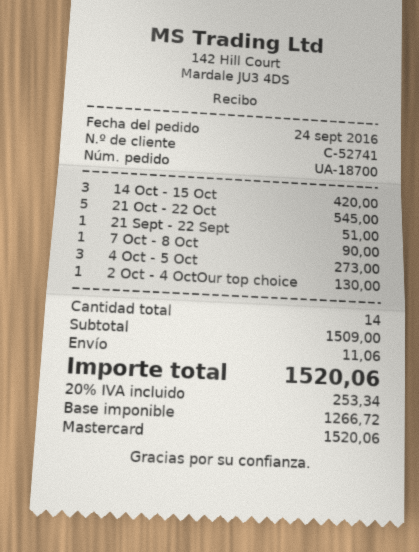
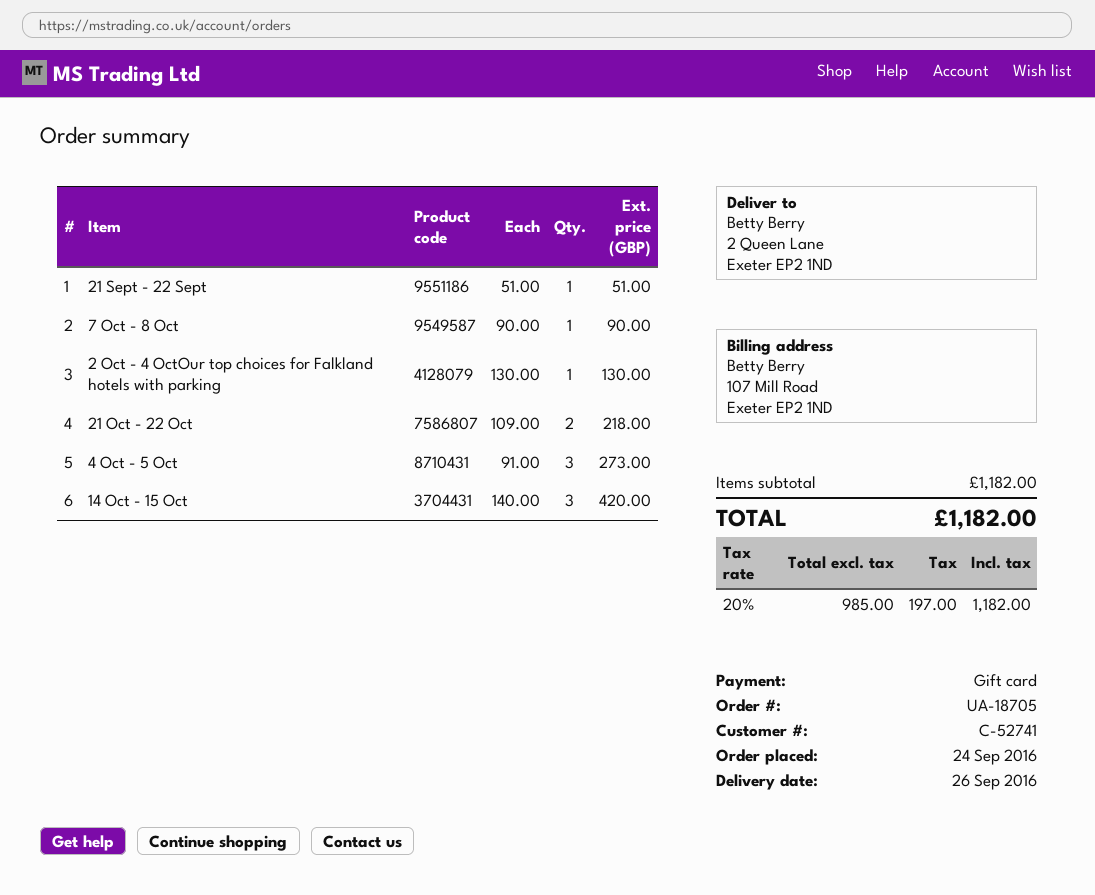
order number: UA-18700 -> UA-18705
payment method: Mastercard -> gift card
21 Oct - 22 Oct: 5 for 545.00 -> 2 for 218.00
subtotal: 1509.00 -> 1182.00
shipping: 11.06 -> none
net: 1266.72 -> 985.00
tax: 20% = 253.34 -> 20% = 197.00
total: 1520.06 -> 1182.00

